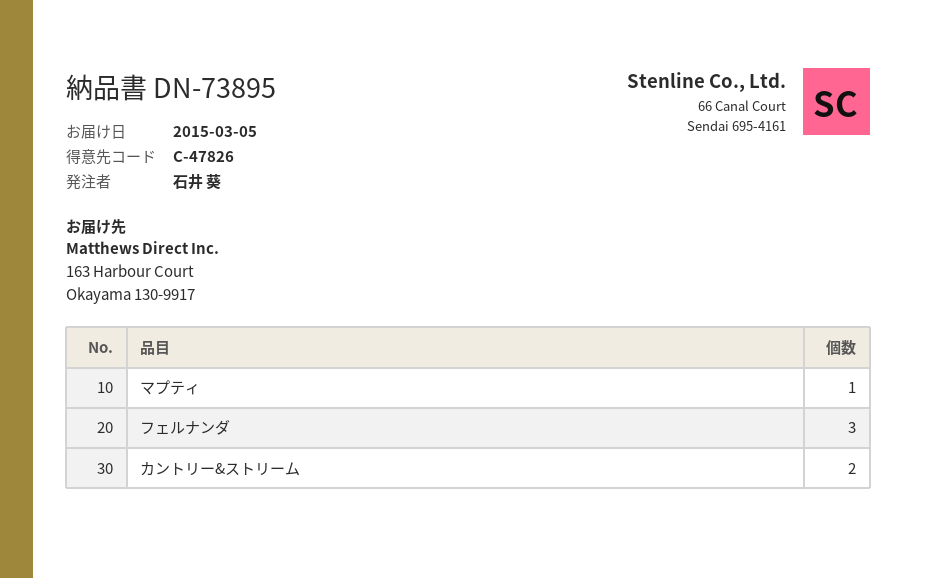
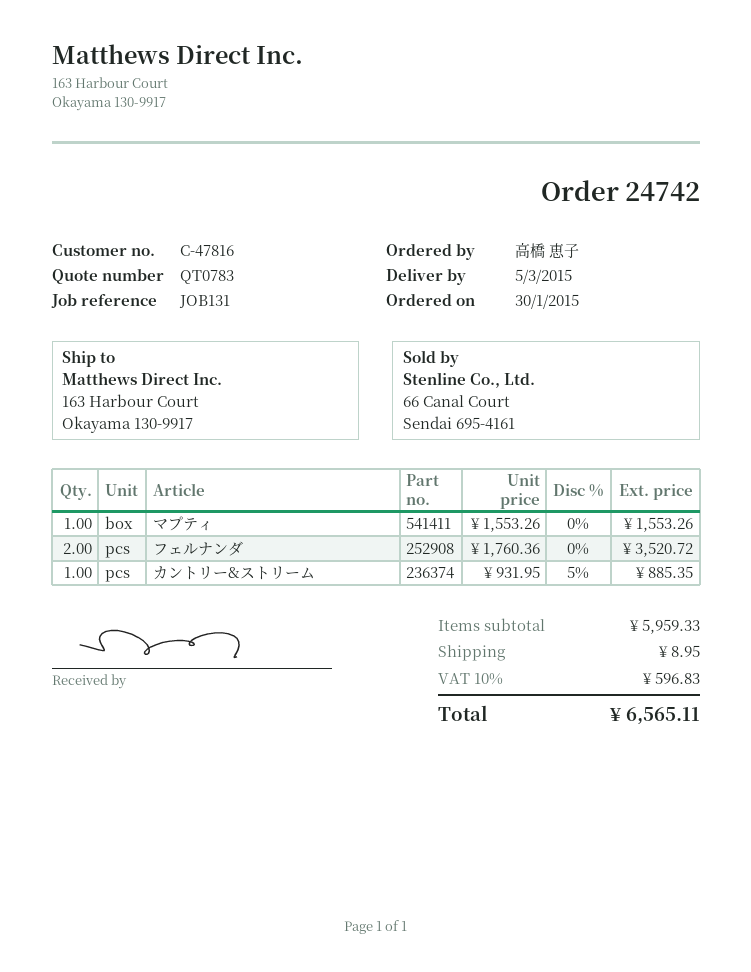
customer number: C-47826 -> C-47816
ordered by: 石井 葵 -> 高橋 恵子
フェルナンダ: 3 -> 2
カントリー&ストリーム: 2 -> 1

